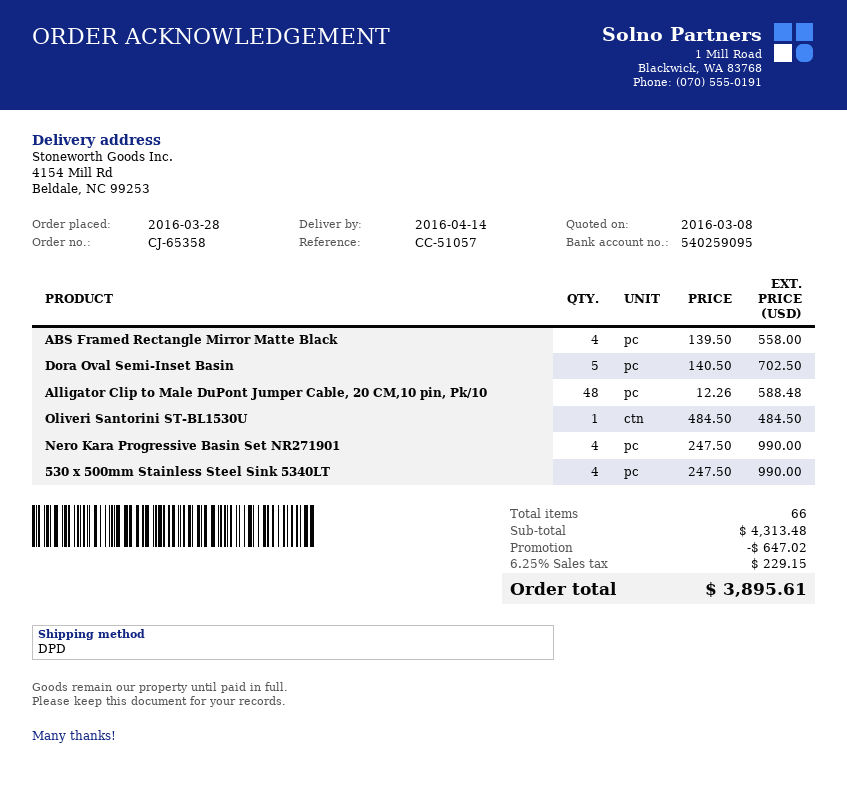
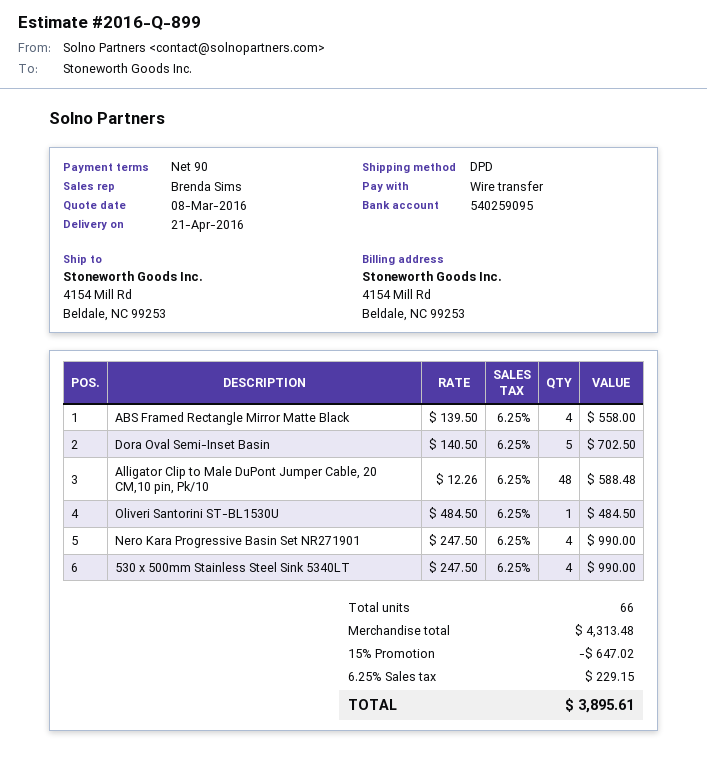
delivery date: 2016-04-14 -> 2016-04-21

